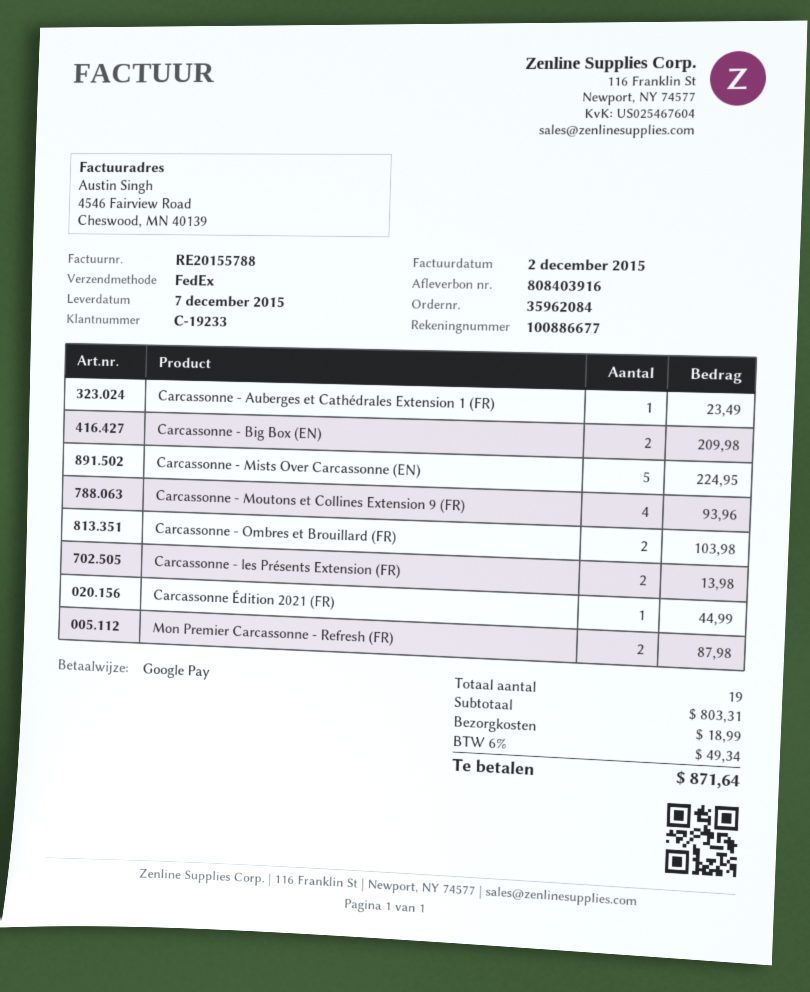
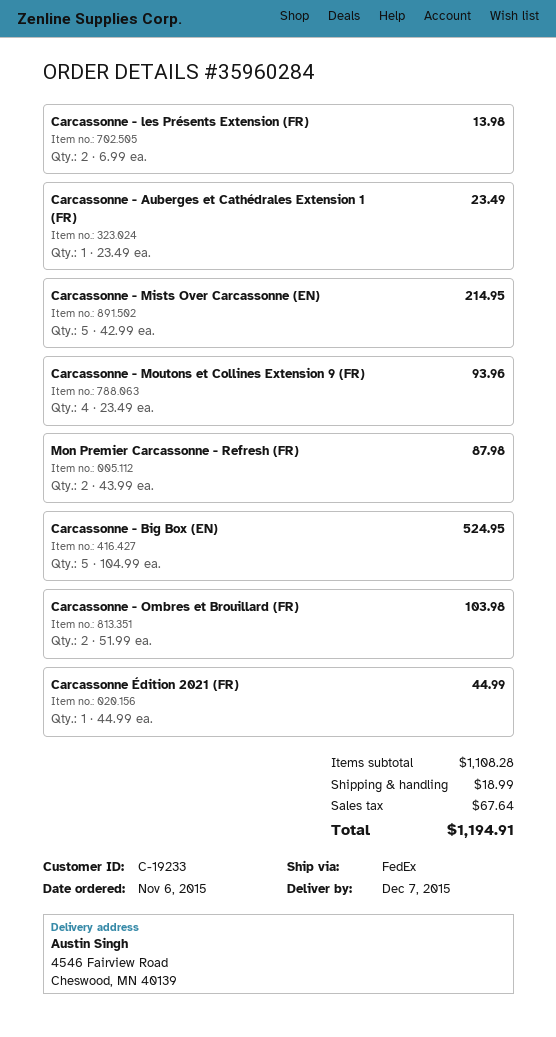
order number: 35962084 -> 35960284
Carcassonne - Big Box (EN): 2 for 209.98 -> 5 for 524.95
Carcassonne - Mists Over Carcassonne (EN): 5 for 224.95 -> 5 for 214.95
subtotal: 803.31 -> 1108.28
tax: 49.34 -> 67.64
total: 871.64 -> 1194.91

